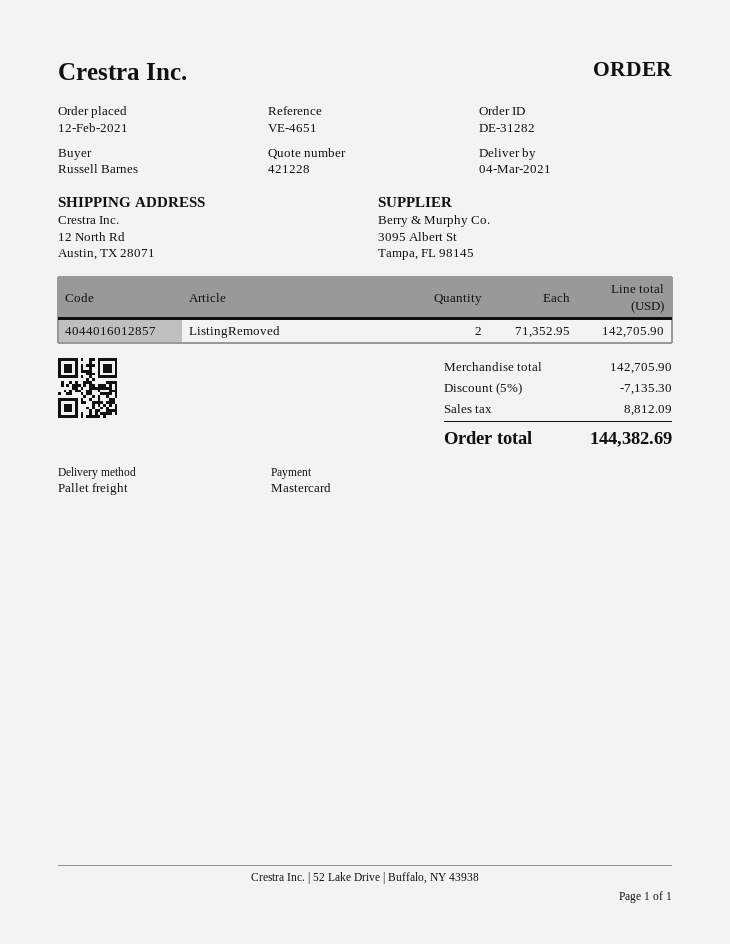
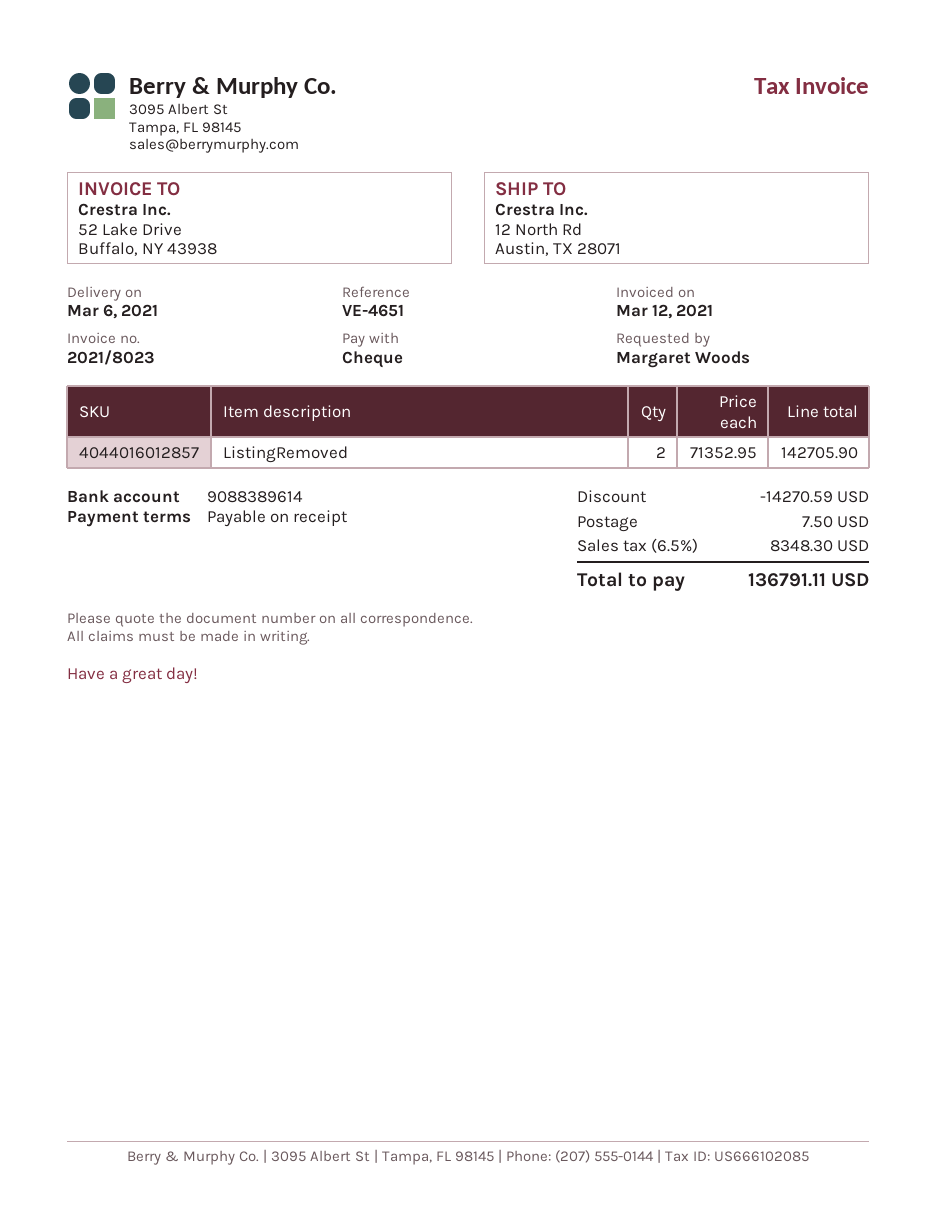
delivery date: 2021-03-04 -> 2021-03-06
ordered by: Russell Barnes -> Margaret Woods
payment method: Mastercard -> cheque
discount: 7135.30 -> 14270.59
shipping: none -> 7.50
tax: 8812.09 -> 8348.30
total: 144382.69 -> 136791.11

